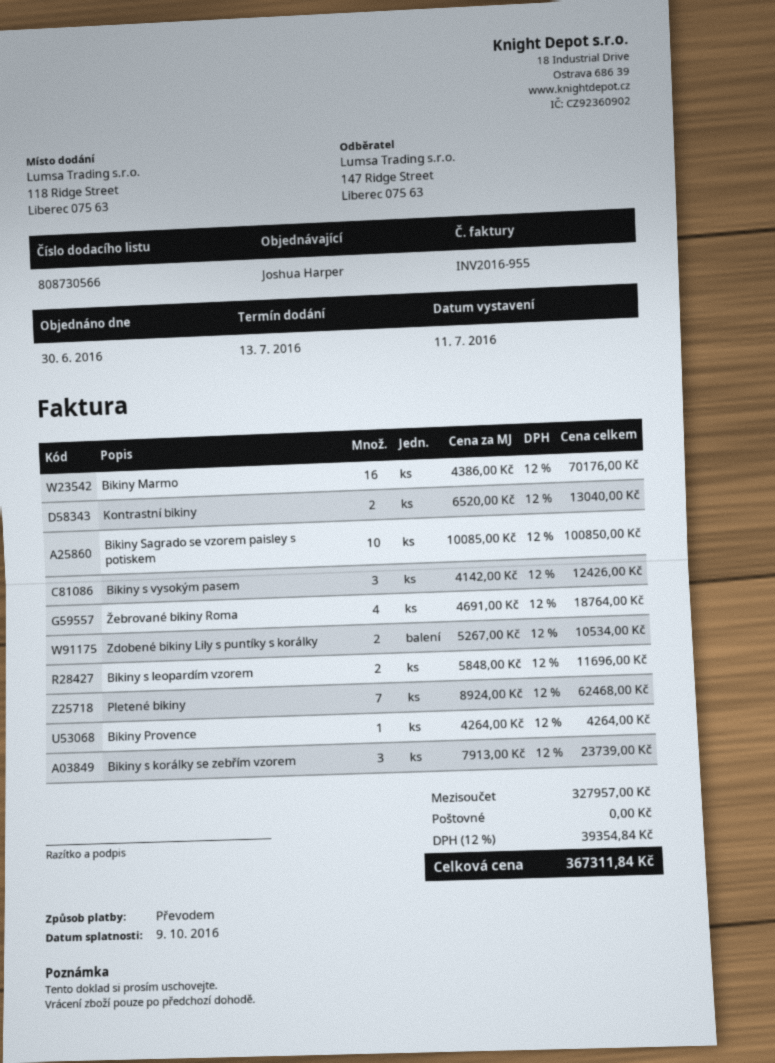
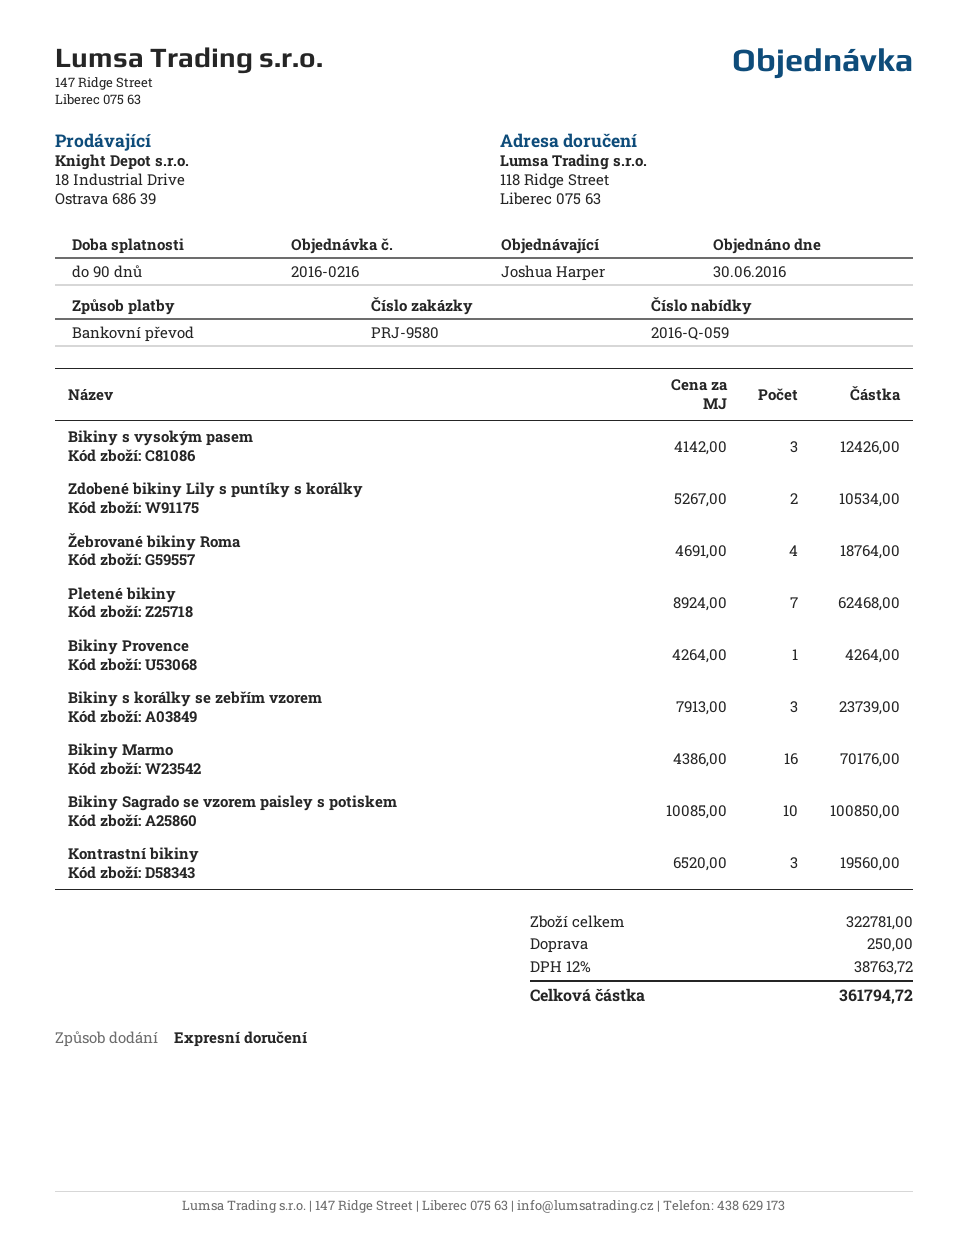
Kontrastní bikiny: 2 x 6520.00 = 13040.00 -> 3 x 6520.00 = 19560.00
Bikiny s leopardím vzorem: 2 x 5848.00 = 11696.00 -> none
subtotal: 327957.00 -> 322781.00
shipping: 0.00 -> 250.00
tax: 12% = 39354.84 -> 12% = 38763.72
total: 367311.84 -> 361794.72

